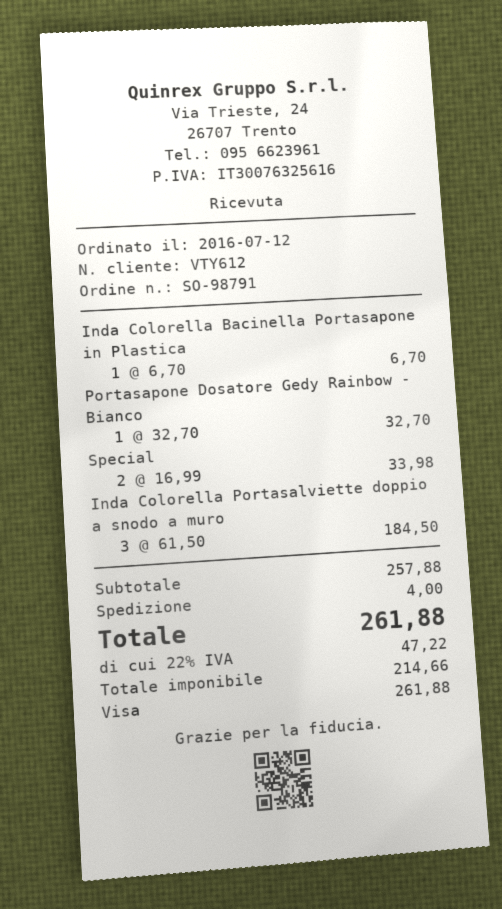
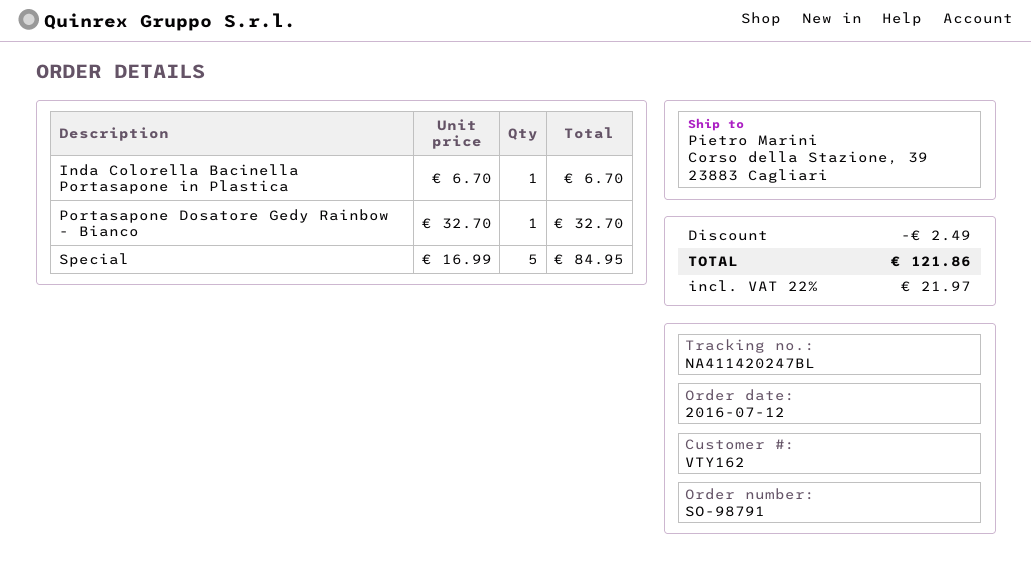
customer number: VTY612 -> VTY162
Special: 2 x 16.99 = 33.98 -> 5 x 16.99 = 84.95
Inda Colorella Portasalviette doppio a snodo a muro: 3 x 61.50 = 184.50 -> none
discount: none -> 2.49
shipping: 4.00 -> none
tax: 22% = 47.22 -> 22% = 21.97
total: 261.88 -> 121.86

